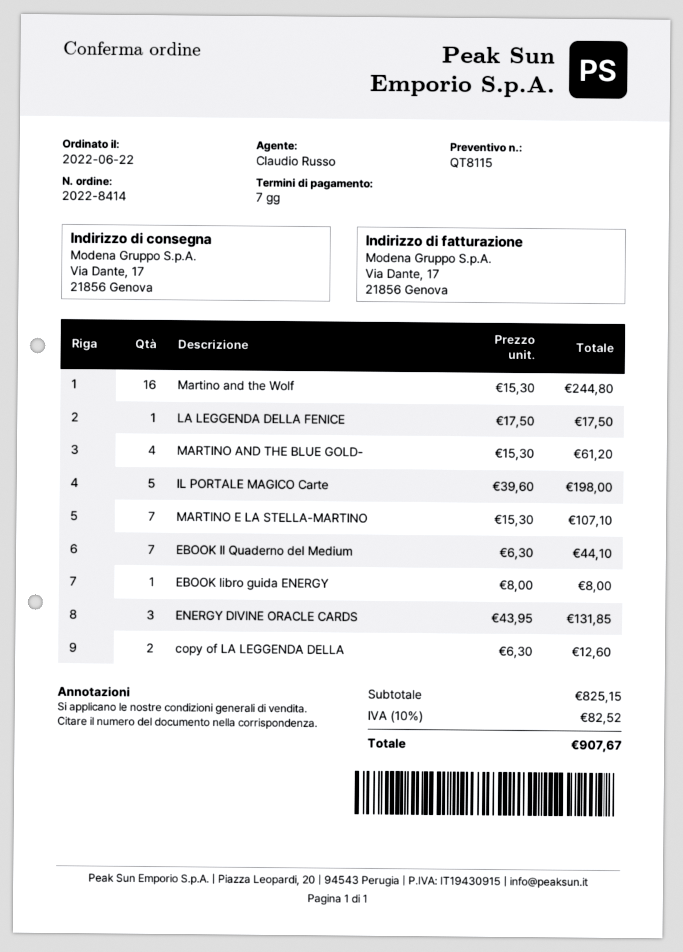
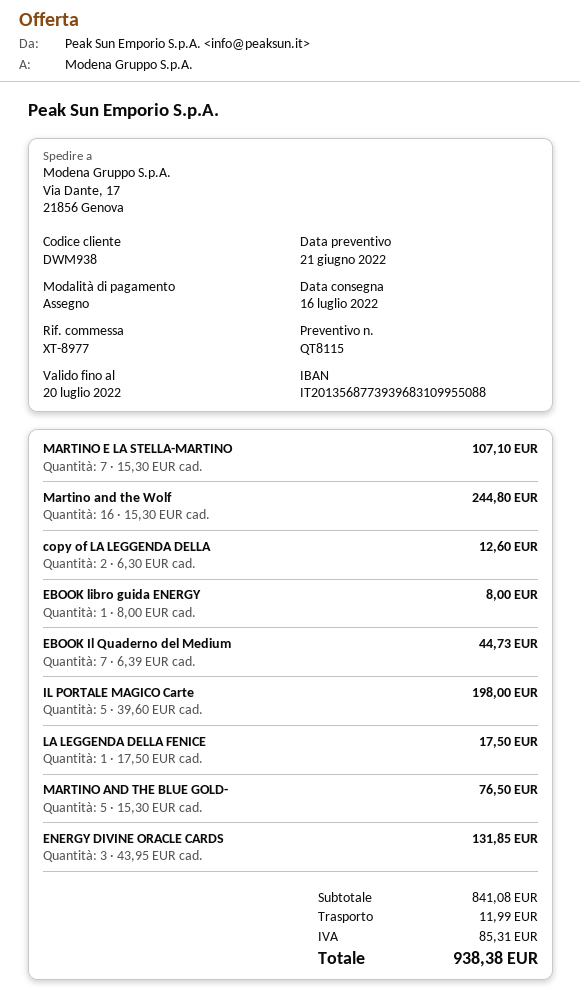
MARTINO AND THE BLUE GOLD-: 4 x 15.30 = 61.20 -> 5 x 15.30 = 76.50
EBOOK Il Quaderno del Medium: 7 x 6.30 = 44.10 -> 7 x 6.39 = 44.73
subtotal: 825.15 -> 841.08
shipping: none -> 11.99
tax: 82.52 -> 85.31
total: 907.67 -> 938.38

